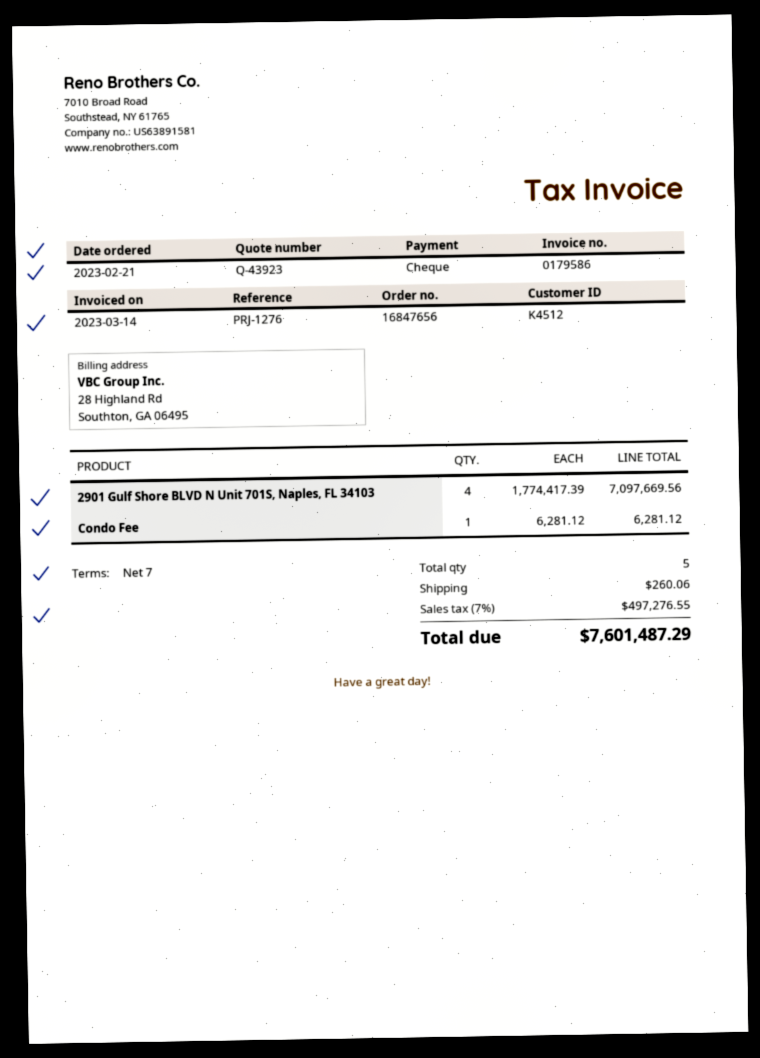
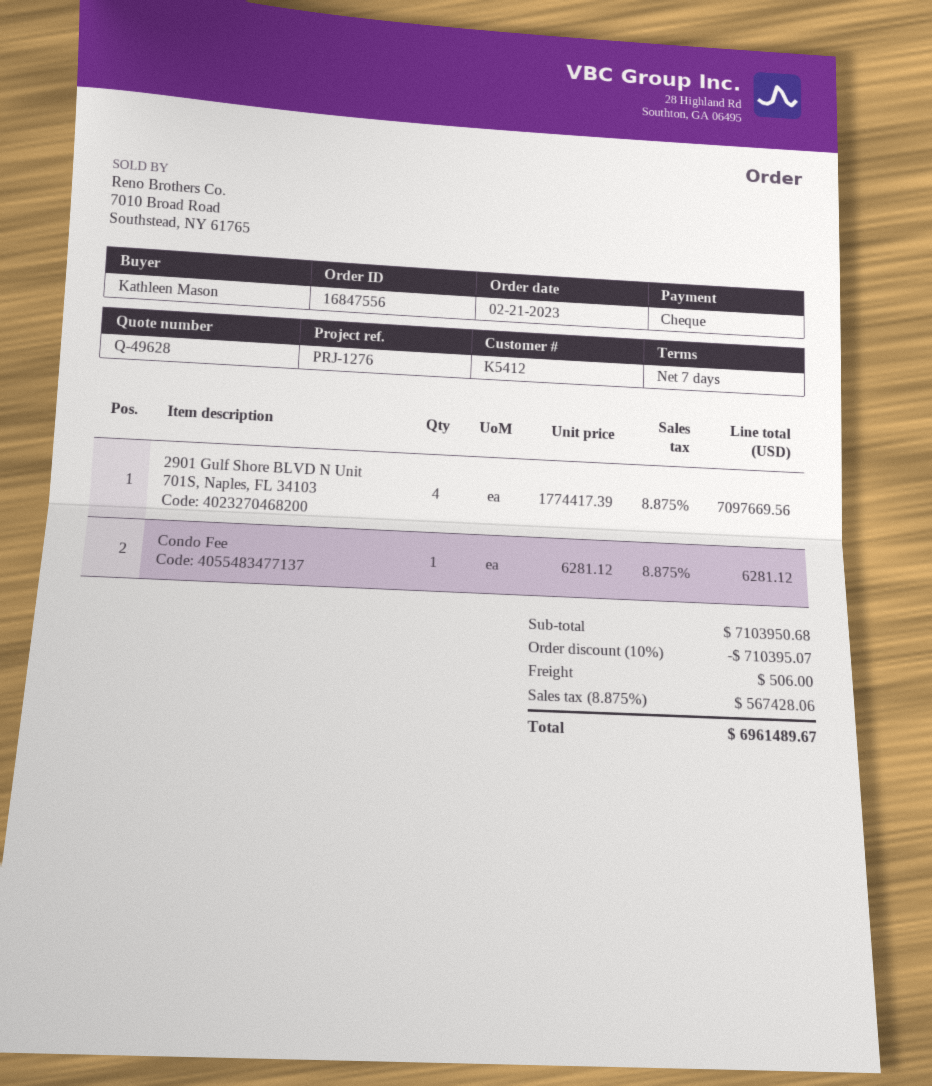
quote number: Q-43923 -> Q-49628
order number: 16847656 -> 16847556
customer number: K4512 -> K5412
discount: none -> 10% = 710395.07
shipping: 260.06 -> 506.00
tax: 7% = 497276.55 -> 8.875% = 567428.06
total: 7601487.29 -> 6961489.67

